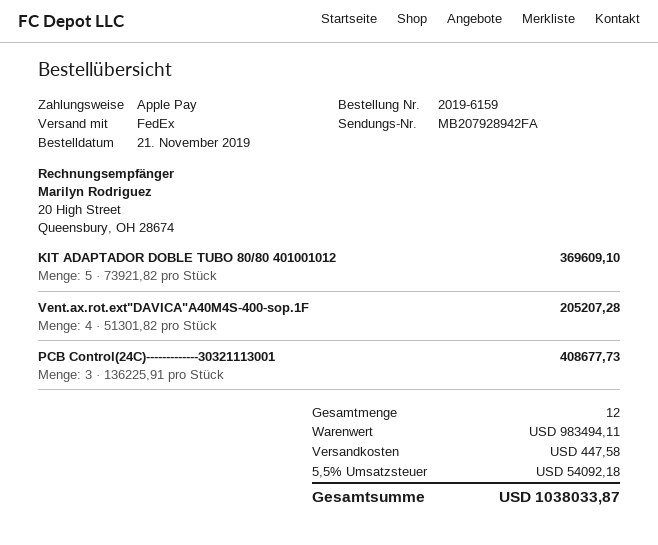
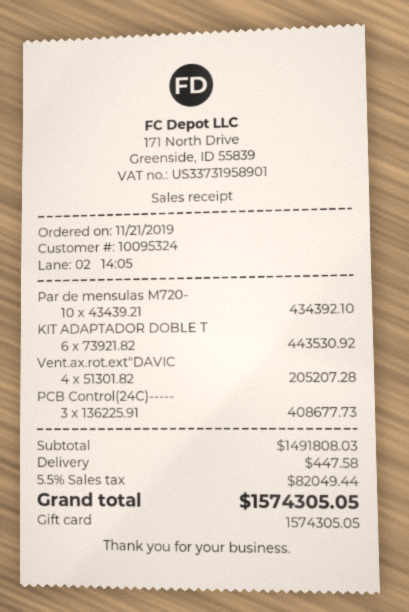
payment method: Apple Pay -> gift card
KIT ADAPTADOR DOBLE TUBO 80/80 401001012: 5 x 73921.82 = 369609.10 -> 6 x 73921.82 = 443530.92
Par de mensulas M720-: none -> 10 x 43439.21 = 434392.10
subtotal: 983494.11 -> 1491808.03
tax: 5.5% = 54092.18 -> 5.5% = 82049.44
total: 1038033.87 -> 1574305.05

